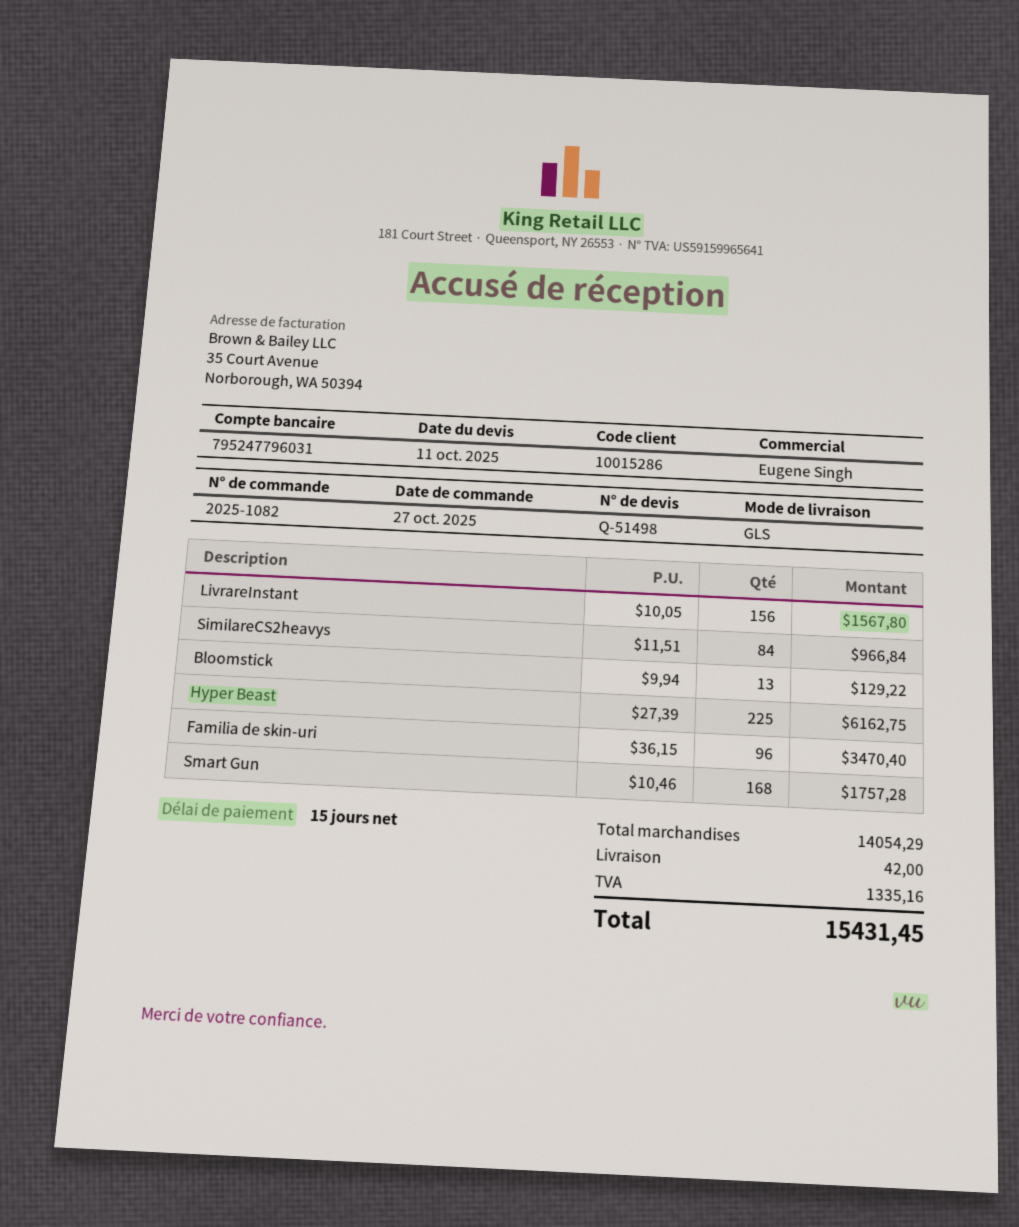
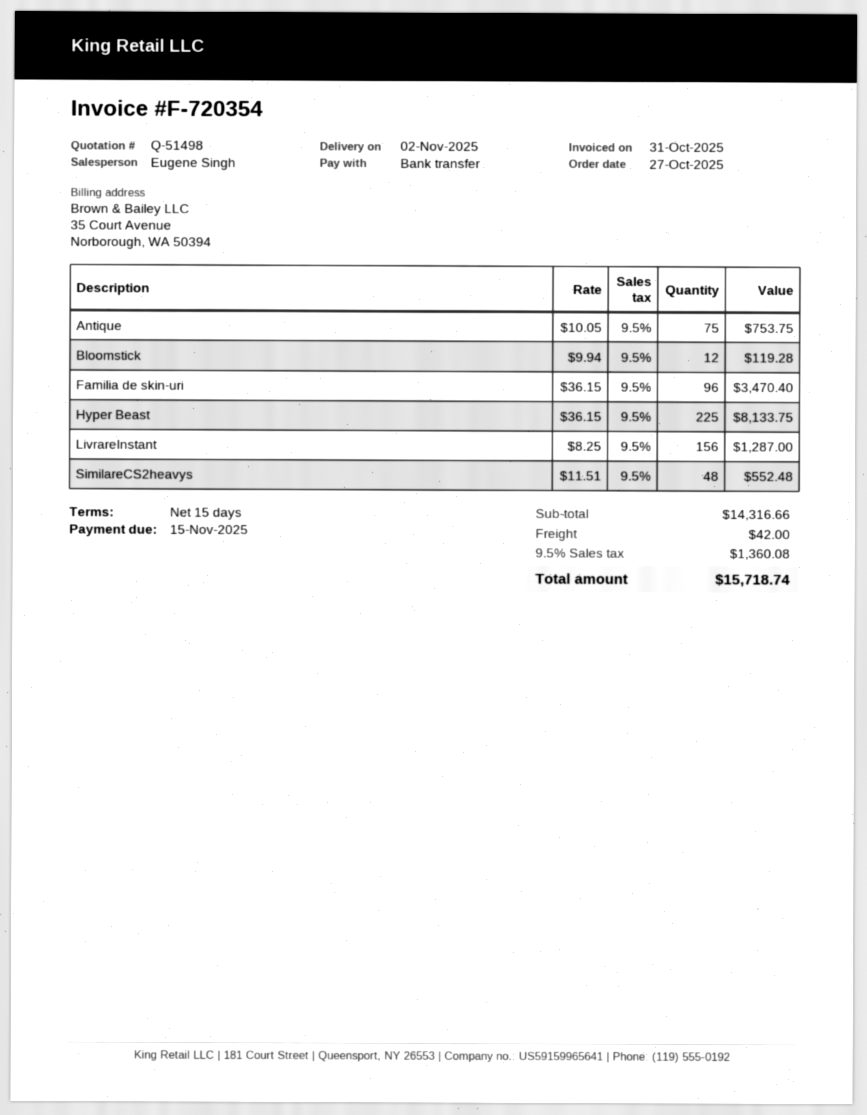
LivrareInstant: 156 x 10.05 = 1567.80 -> 156 x 8.25 = 1287.00
SimilareCS2heavys: 84 x 11.51 = 966.84 -> 48 x 11.51 = 552.48
Bloomstick: 13 x 9.94 = 129.22 -> 12 x 9.94 = 119.28
Hyper Beast: 225 x 27.39 = 6162.75 -> 225 x 36.15 = 8133.75
Smart Gun: 168 x 10.46 = 1757.28 -> none
Antique: none -> 75 x 10.05 = 753.75
subtotal: 14054.29 -> 14316.66
tax: 1335.16 -> 1360.08
total: 15431.45 -> 15718.74

